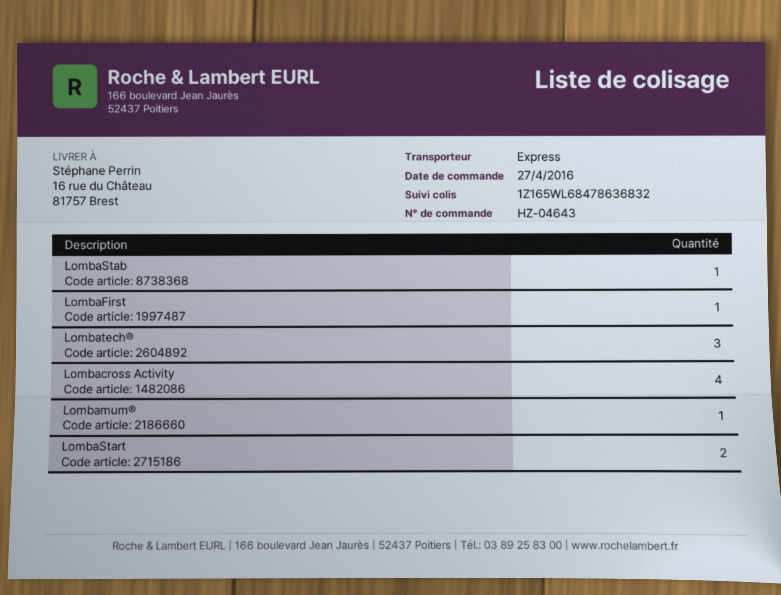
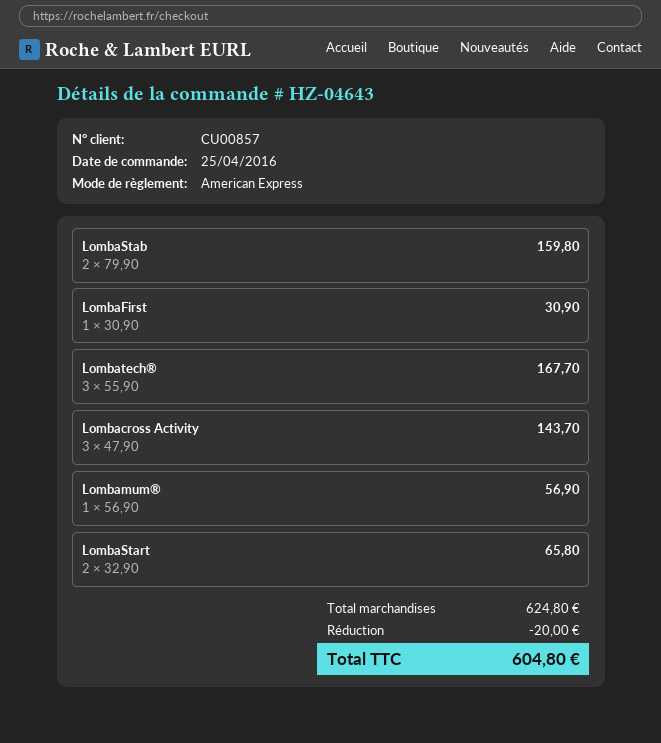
order date: 2016-04-27 -> 2016-04-25
LombaStab: 1 -> 2
Lombacross Activity: 4 -> 3

